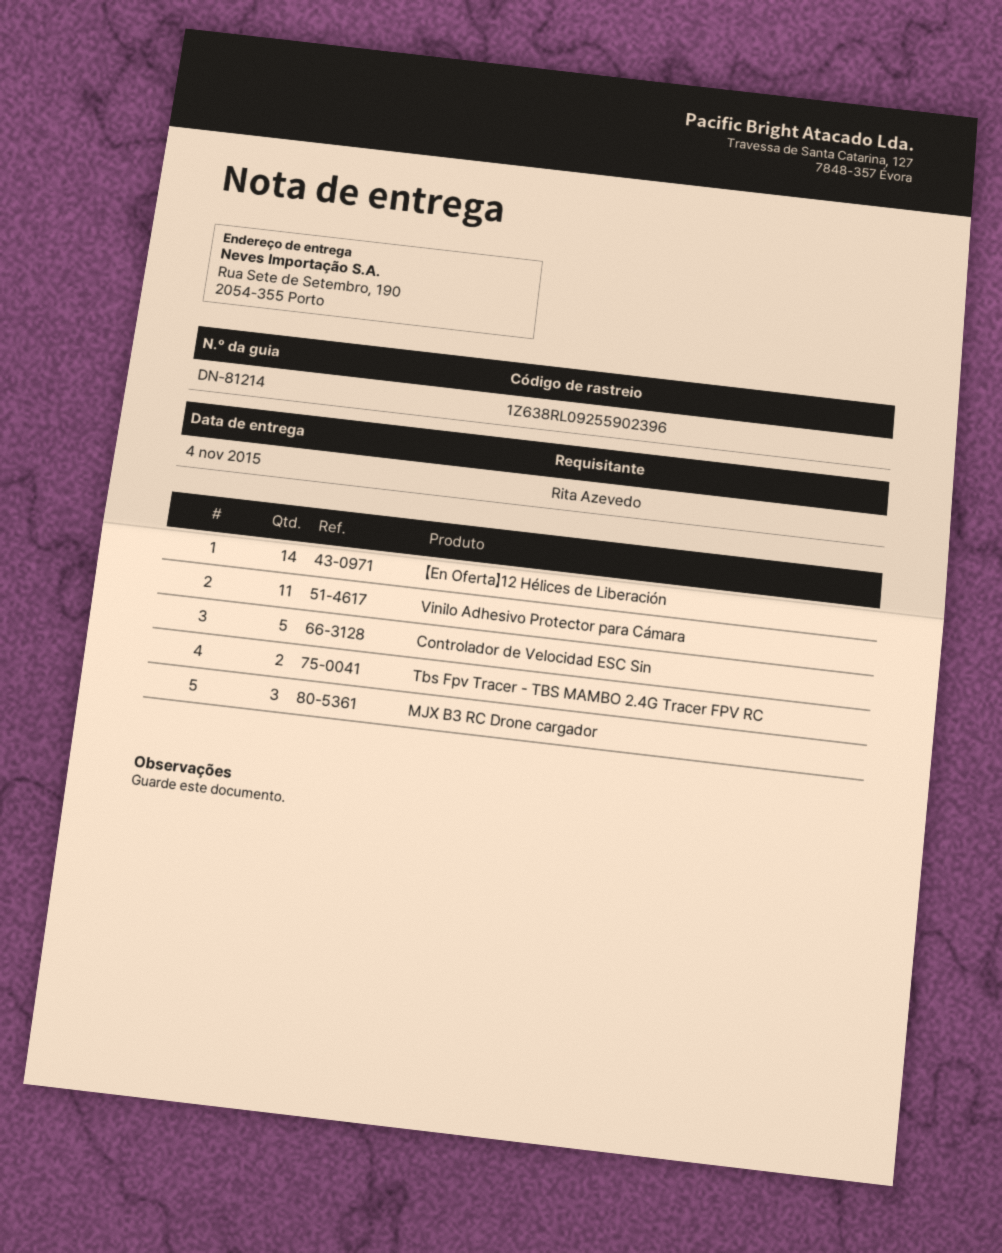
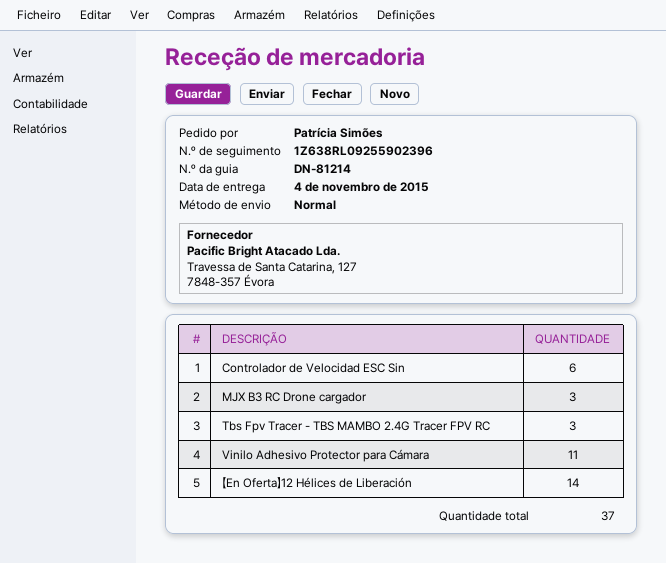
ordered by: Rita Azevedo -> Patrícia Simões
Controlador de Velocidad ESC Sin: 5 -> 6
Tbs Fpv Tracer - TBS MAMBO 2.4G Tracer FPV RC: 2 -> 3

